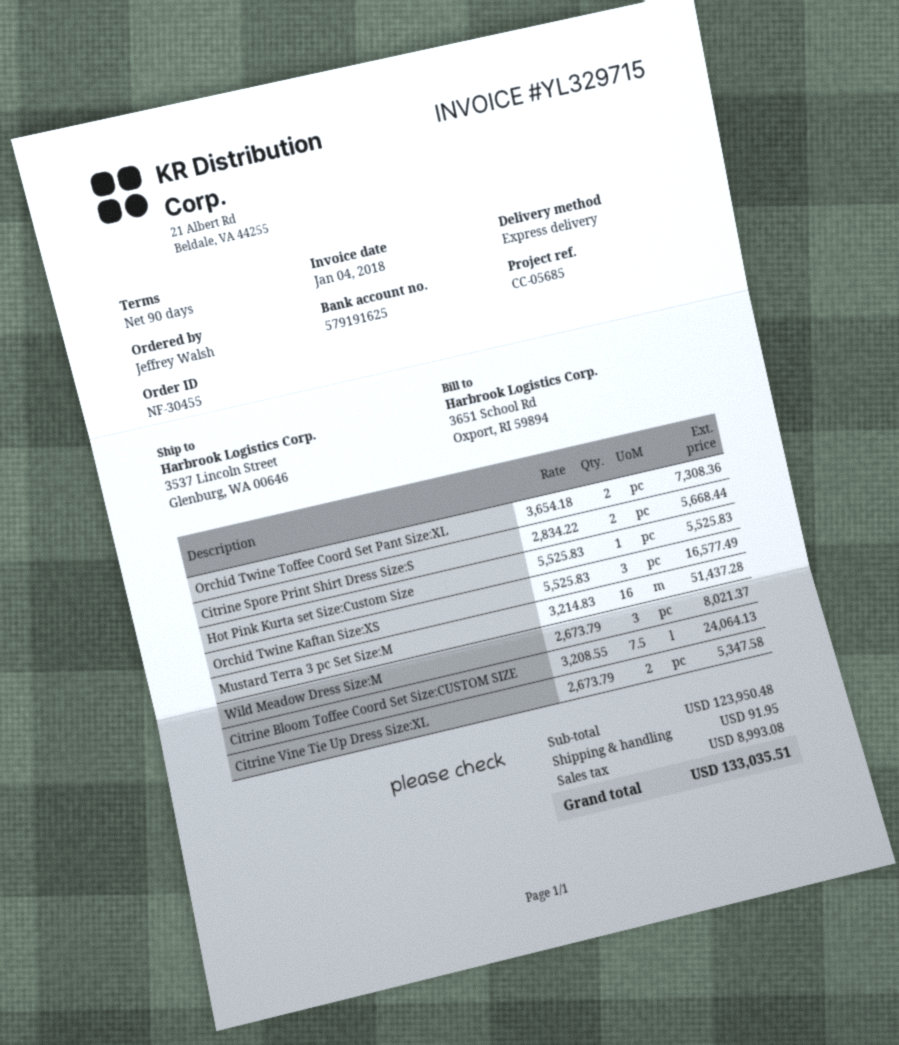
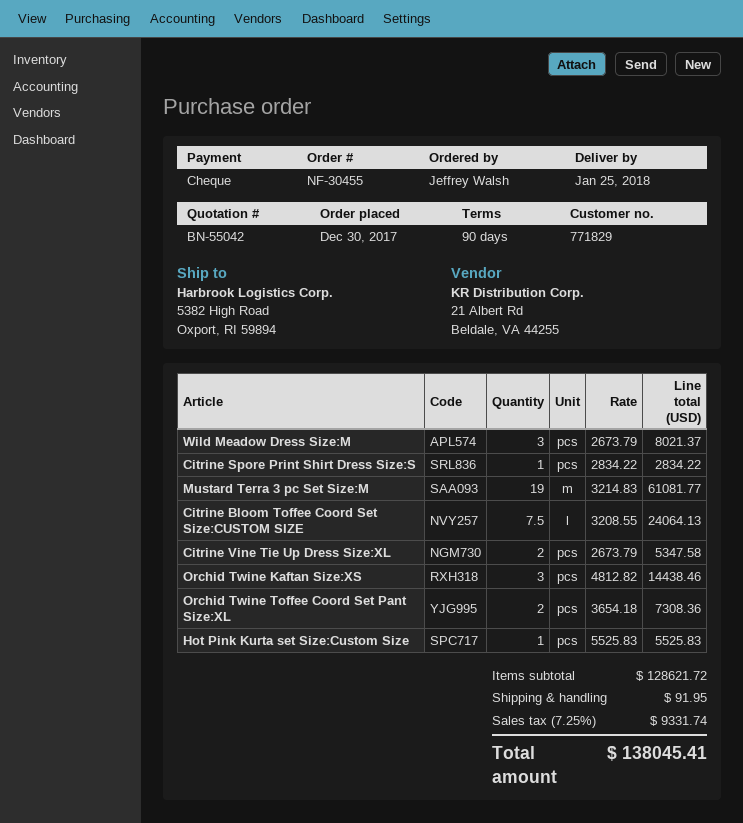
ship to: 3537 Lincoln Street, Glenburg, WA 00646 -> 5382 High Road, Oxport, RI 59894
Citrine Spore Print Shirt Dress Size:S: 2 x 2834.22 = 5668.44 -> 1 x 2834.22 = 2834.22
Orchid Twine Kaftan Size:XS: 3 x 5525.83 = 16577.49 -> 3 x 4812.82 = 14438.46
Mustard Terra 3 pc Set Size:M: 16 x 3214.83 = 51437.28 -> 19 x 3214.83 = 61081.77
subtotal: 123950.48 -> 128621.72
tax: 8993.08 -> 9331.74
total: 133035.51 -> 138045.41

